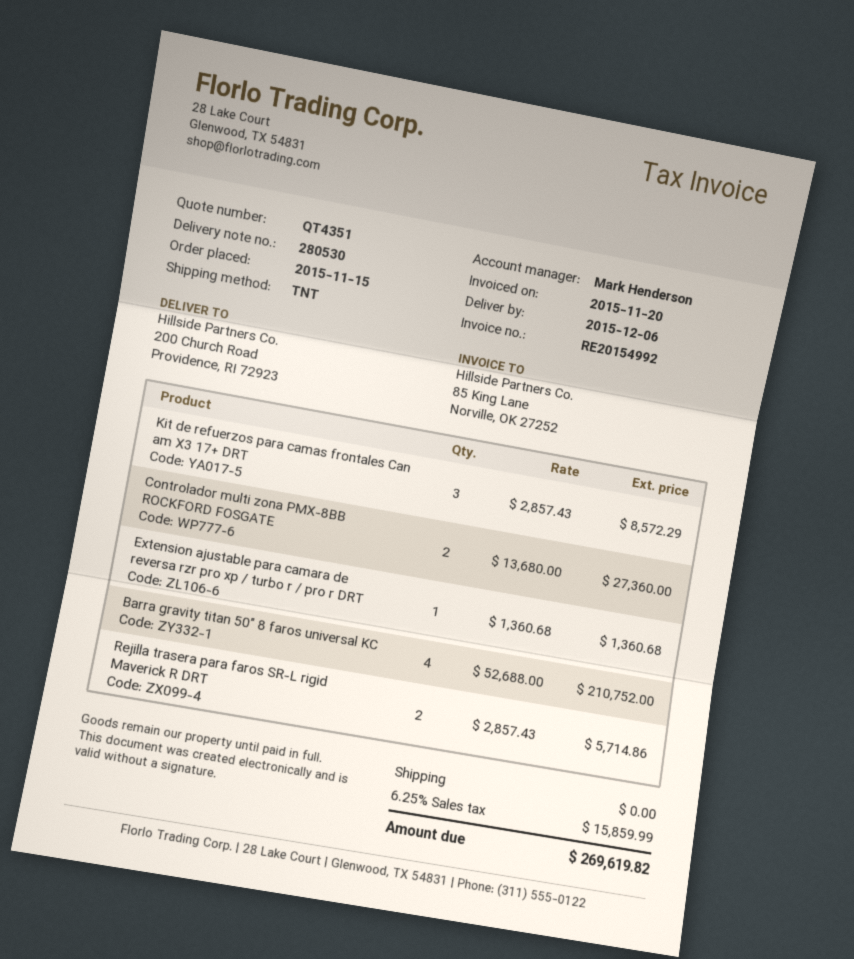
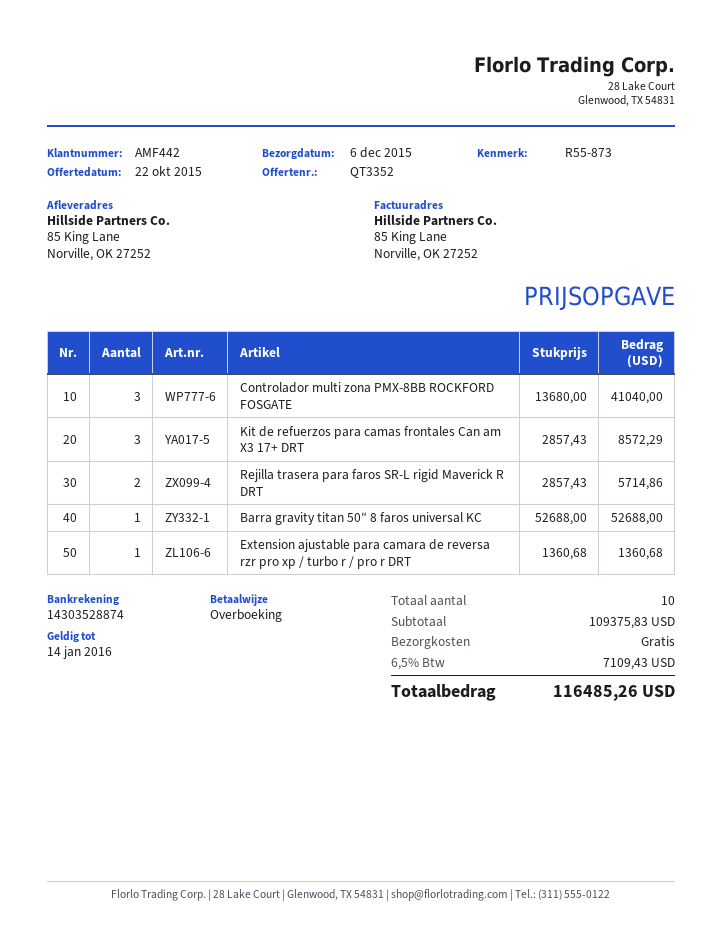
quote number: QT4351 -> QT3352
ship to: 200 Church Road, Providence, RI 72923 -> 85 King Lane, Norville, OK 27252
Controlador multi zona PMX-8BB ROCKFORD FOSGATE: 2 x 13680.00 = 27360.00 -> 3 x 13680.00 = 41040.00
Barra gravity titan 50″ 8 faros universal KC: 4 x 52688.00 = 210752.00 -> 1 x 52688.00 = 52688.00
tax: 6.25% = 15859.99 -> 6.5% = 7109.43
total: 269619.82 -> 116485.26

